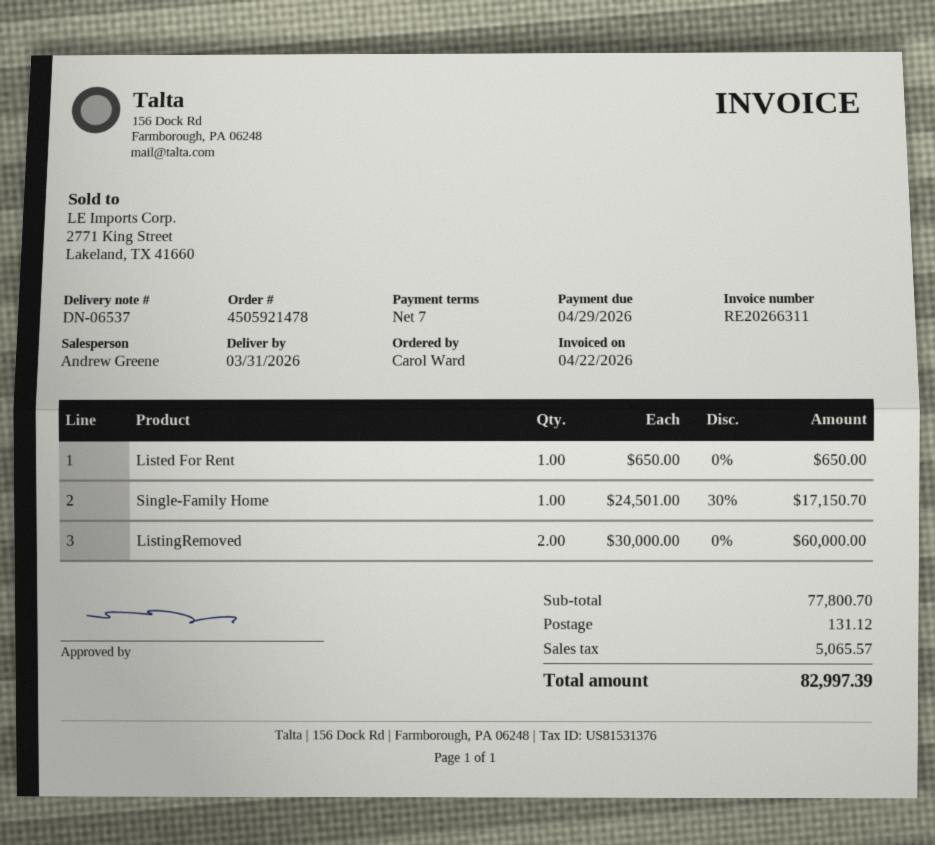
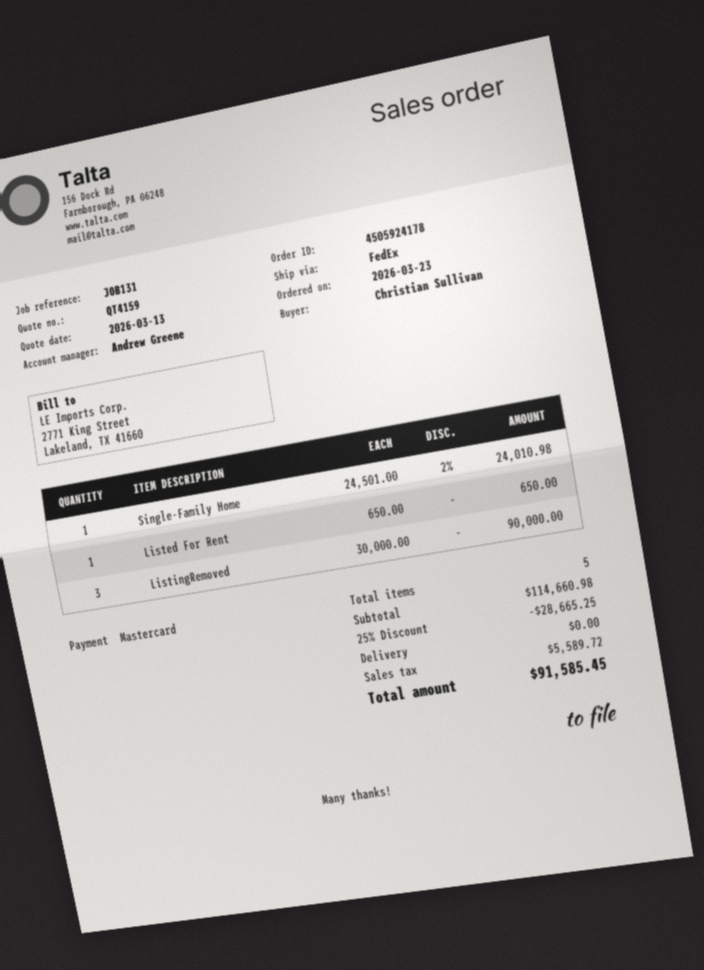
order number: 4505921478 -> 4505924178
ordered by: Carol Ward -> Christian Sullivan
Single-Family Home: 1 x 24501.00 - 30% = 17150.70 -> 1 x 24501.00 - 2% = 24010.98
ListingRemoved: 2 x 30000.00 = 60000.00 -> 3 x 30000.00 = 90000.00
subtotal: 77800.70 -> 114660.98
discount: none -> 25% = 28665.25
shipping: 131.12 -> 0.00
tax: 5065.57 -> 5589.72
total: 82997.39 -> 91585.45

